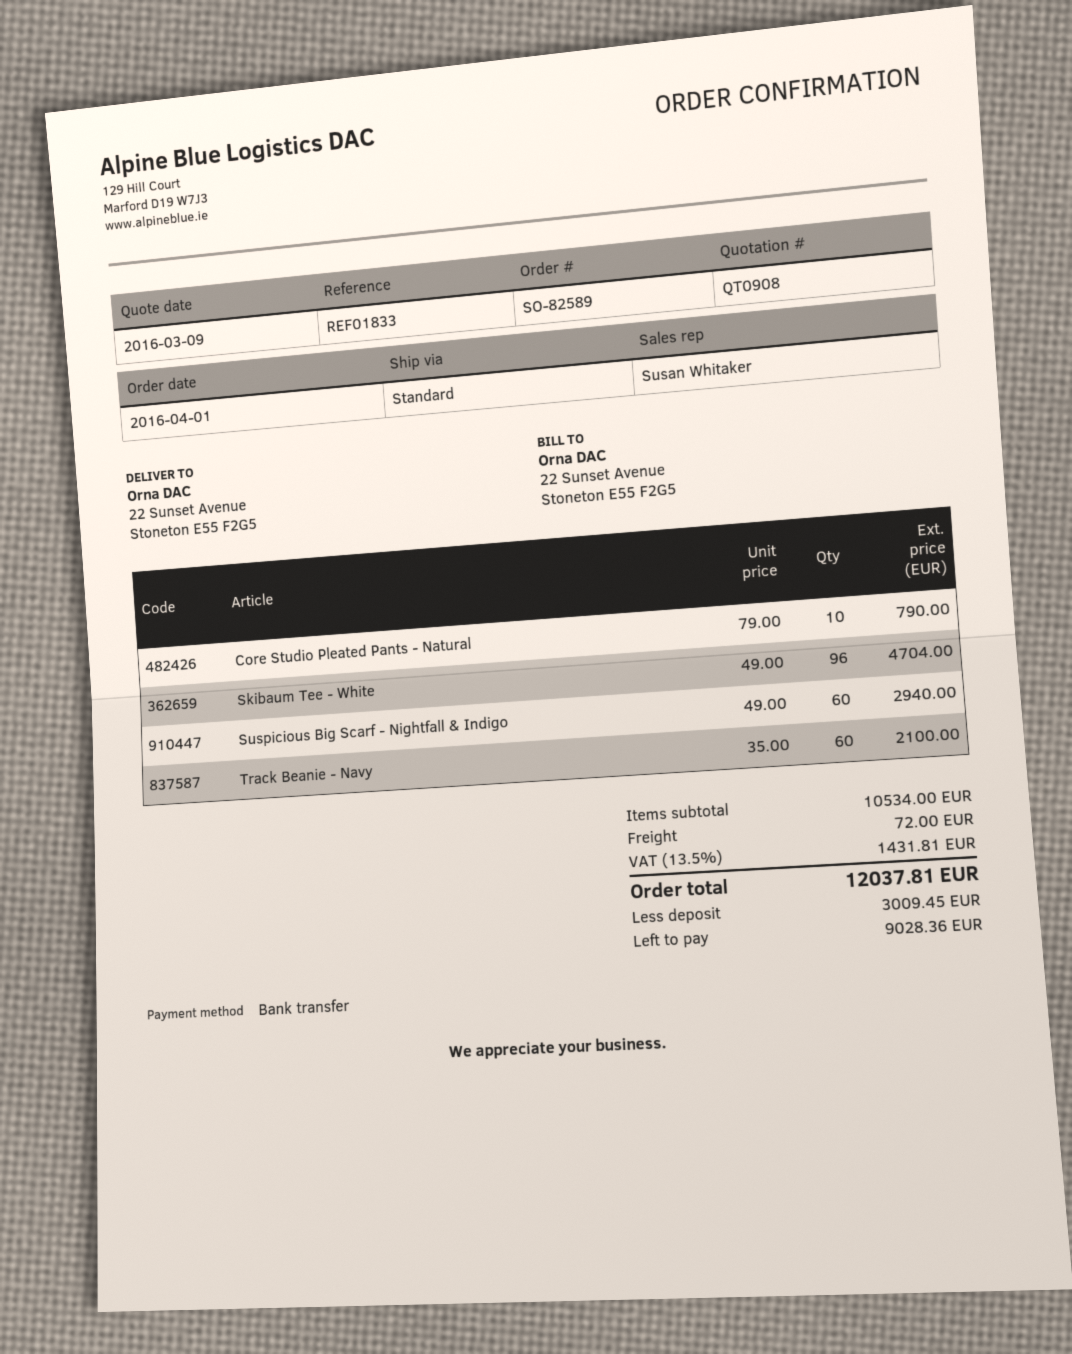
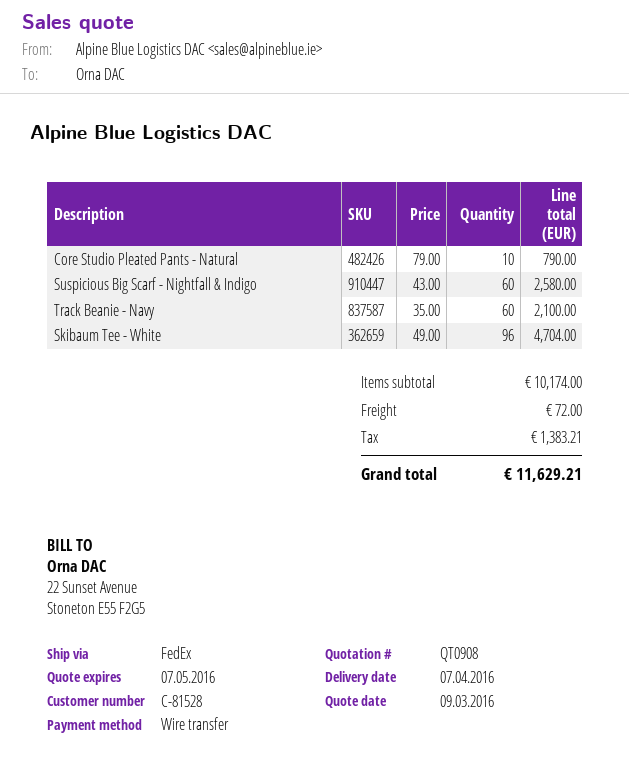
shipping method: standard -> FedEx
Suspicious Big Scarf - Nightfall & Indigo: 60 x 49.00 = 2940.00 -> 60 x 43.00 = 2580.00
subtotal: 10534.00 -> 10174.00
tax: 1431.81 -> 1383.21
total: 12037.81 -> 11629.21

